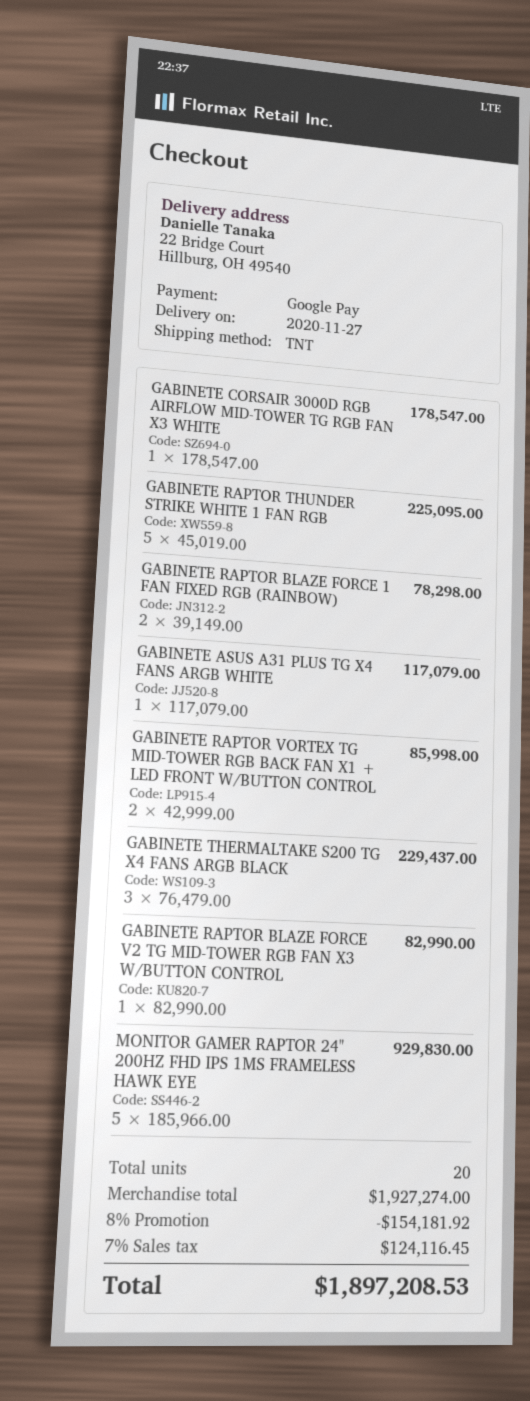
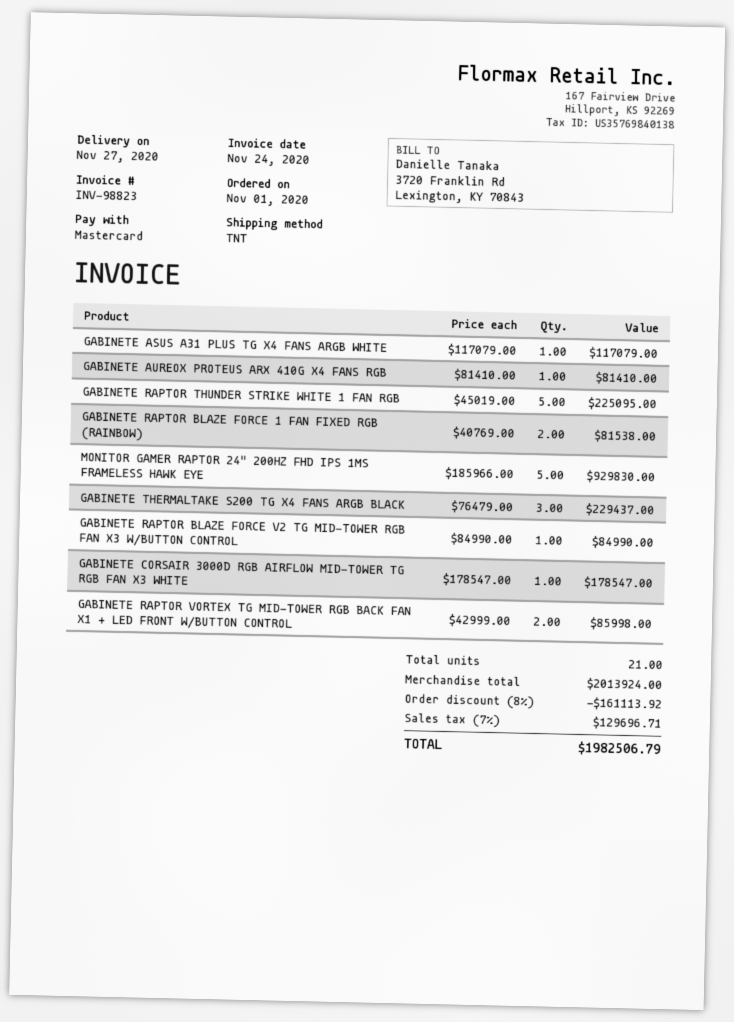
payment method: Google Pay -> Mastercard
GABINETE RAPTOR BLAZE FORCE 1 FAN FIXED RGB (RAINBOW): 2 x 39149.00 = 78298.00 -> 2 x 40769.00 = 81538.00
GABINETE RAPTOR BLAZE FORCE V2 TG MID-TOWER RGB FAN X3 W/BUTTON CONTROL: 1 x 82990.00 = 82990.00 -> 1 x 84990.00 = 84990.00
GABINETE AUREOX PROTEUS ARX 410G X4 FANS RGB: none -> 1 x 81410.00 = 81410.00
total quantity: 20 -> 21
subtotal: 1927274.00 -> 2013924.00
discount: 8% = 154181.92 -> 8% = 161113.92
tax: 7% = 124116.45 -> 7% = 129696.71
total: 1897208.53 -> 1982506.79

